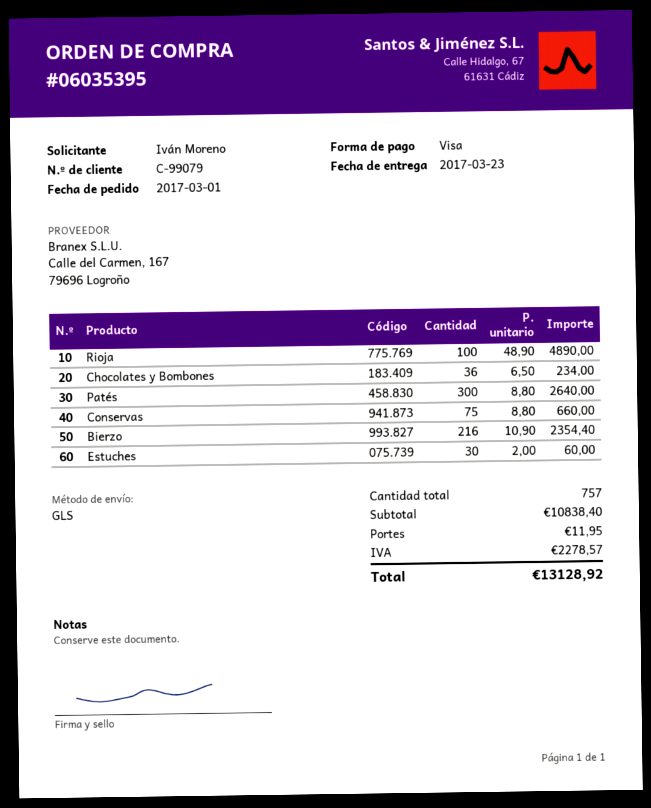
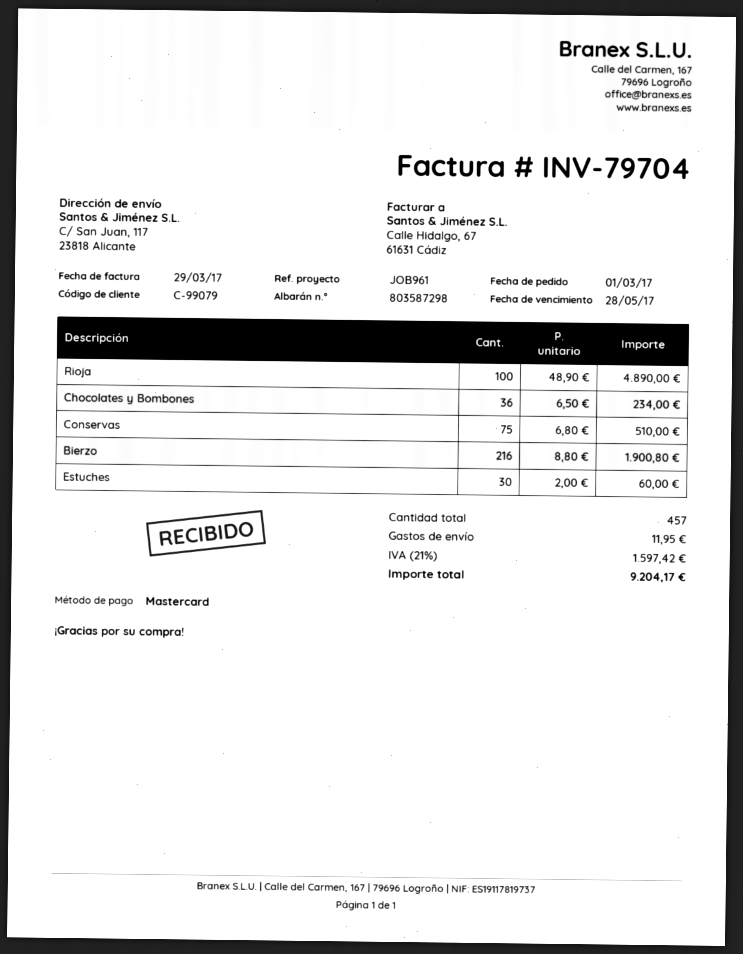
payment method: Visa -> Mastercard
Patés: 300 x 8.80 = 2640.00 -> none
Conservas: 75 x 8.80 = 660.00 -> 75 x 6.80 = 510.00
Bierzo: 216 x 10.90 = 2354.40 -> 216 x 8.80 = 1900.80
total quantity: 757 -> 457
tax: 2278.57 -> 1597.42
total: 13128.92 -> 9204.17

